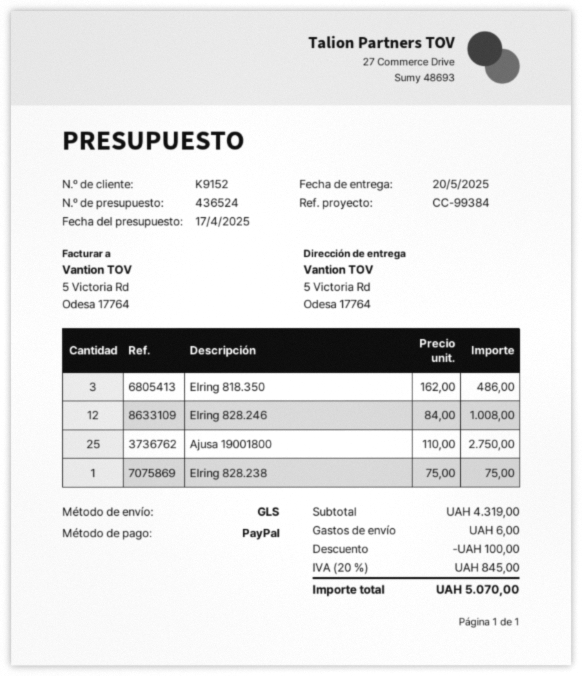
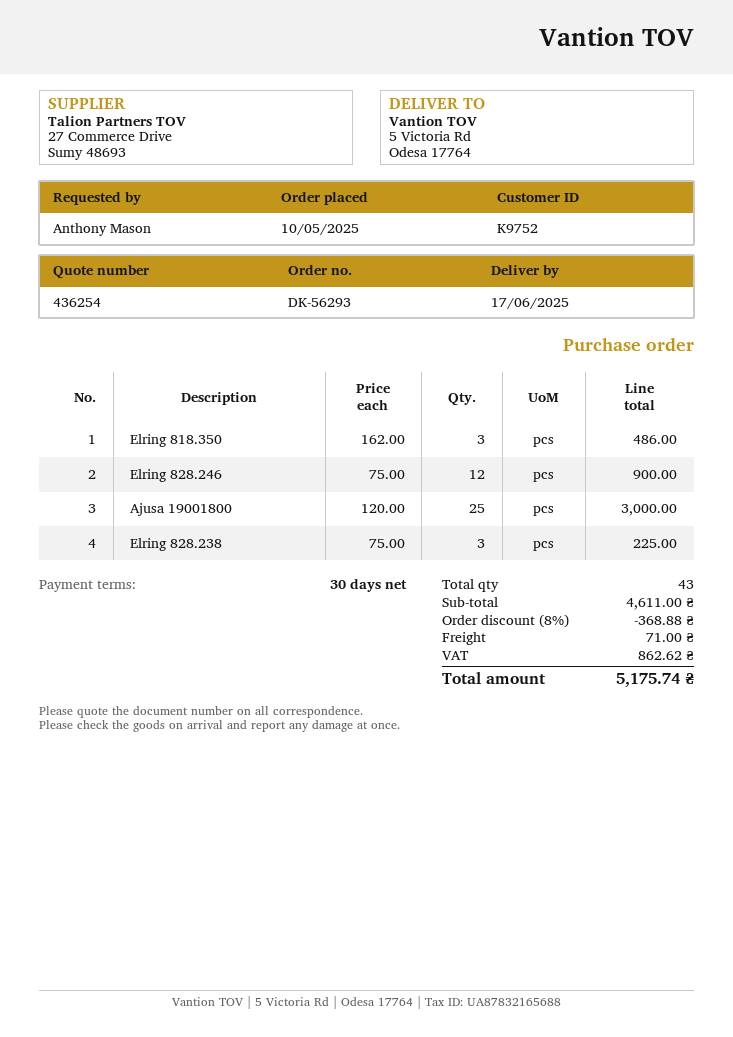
quote number: 436524 -> 436254
delivery date: 2025-05-20 -> 2025-06-17
customer number: K9152 -> K9752
Elring 828.246: 12 x 84.00 = 1008.00 -> 12 x 75.00 = 900.00
Ajusa 19001800: 25 x 110.00 = 2750.00 -> 25 x 120.00 = 3000.00
Elring 828.238: 1 x 75.00 = 75.00 -> 3 x 75.00 = 225.00
subtotal: 4319.00 -> 4611.00
discount: 100.00 -> 368.88
shipping: 6.00 -> 71.00
tax: 845.00 -> 862.62
total: 5070.00 -> 5175.74

